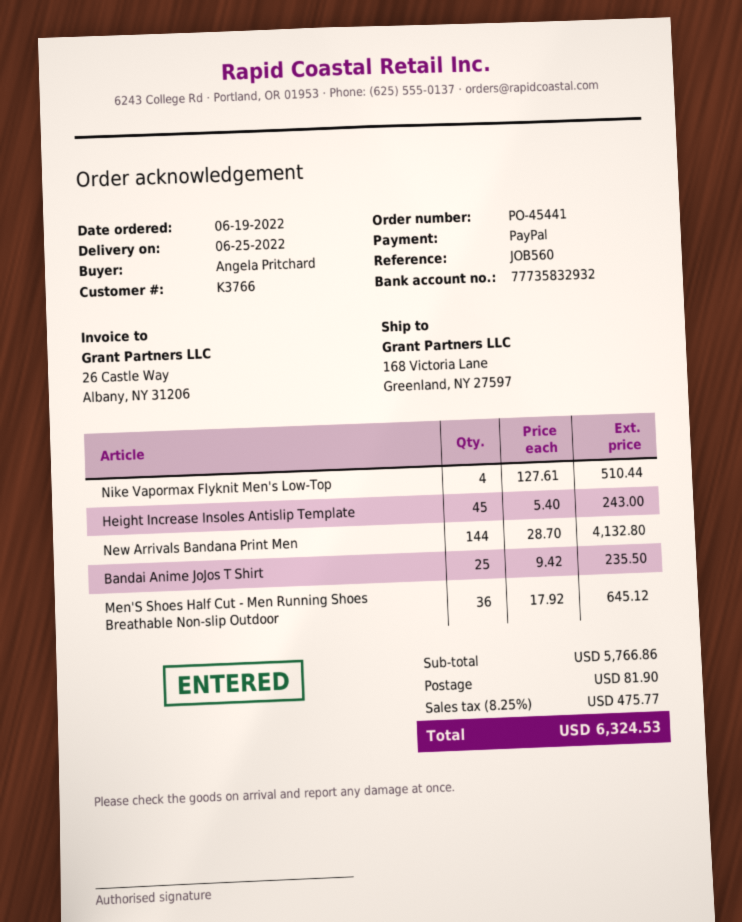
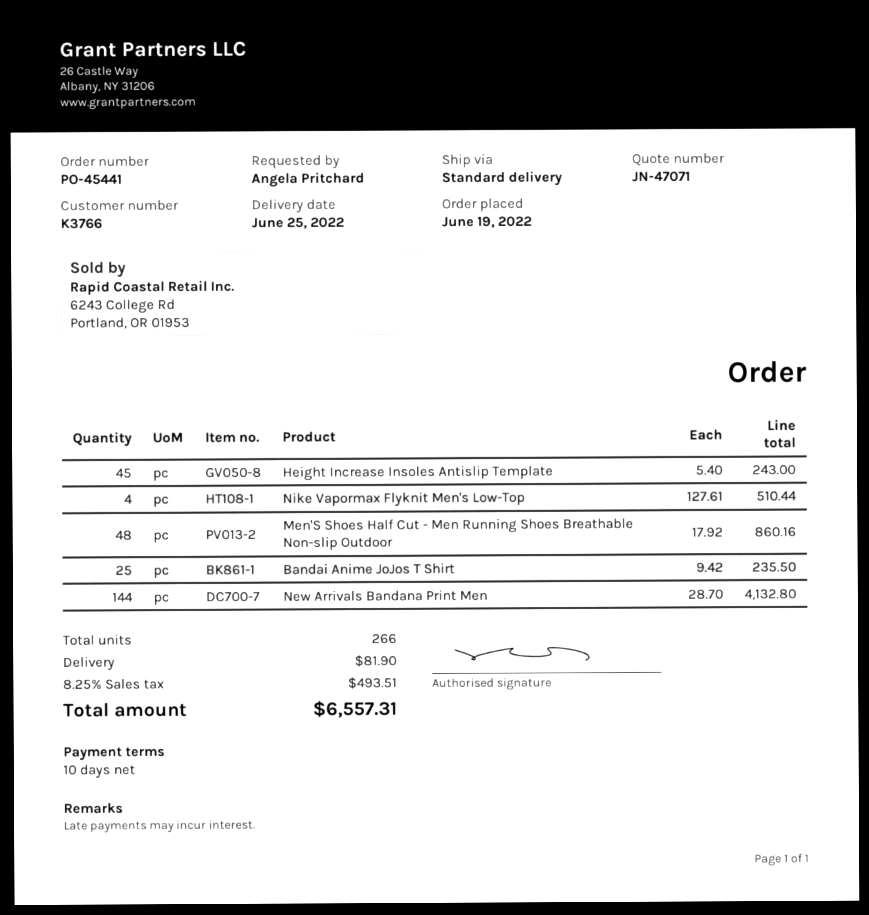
Men'S Shoes Half Cut - Men Running Shoes Breathable Non-slip Outdoor: 36 x 17.92 = 645.12 -> 48 x 17.92 = 860.16
tax: 8.25% = 475.77 -> 8.25% = 493.51
total: 6324.53 -> 6557.31

